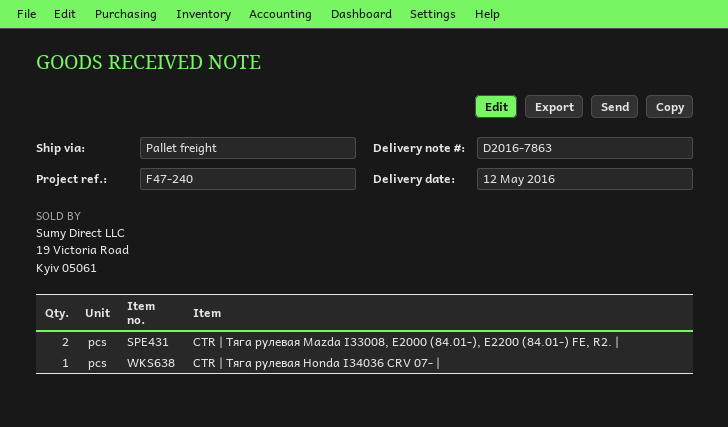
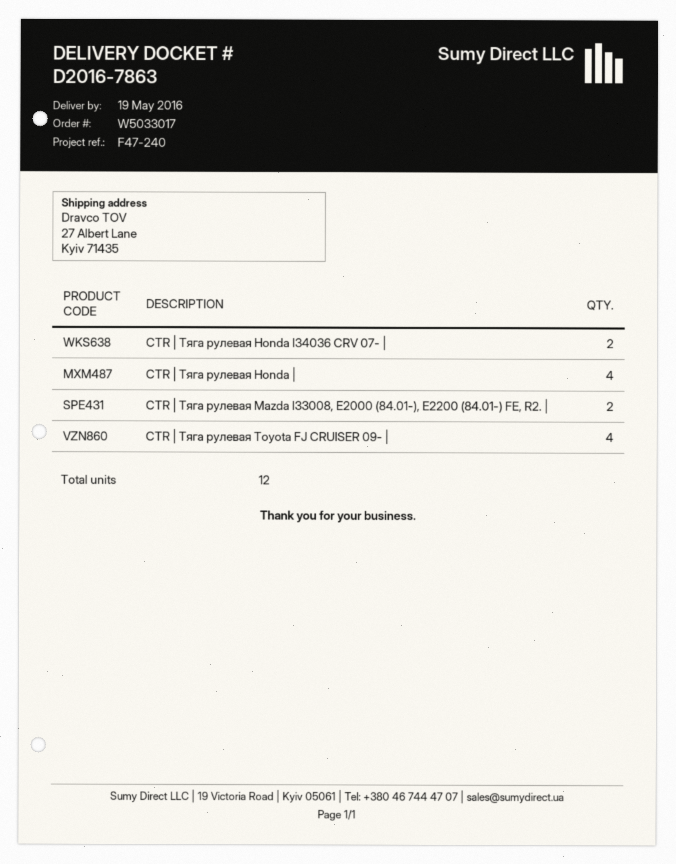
delivery date: 2016-05-12 -> 2016-05-19
CTR | Тяга рулевая Honda I34036 CRV 07- |: 1 -> 2
CTR | Тяга рулевая Honda |: none -> 4
CTR | Тяга рулевая Toyota FJ CRUISER 09- |: none -> 4

